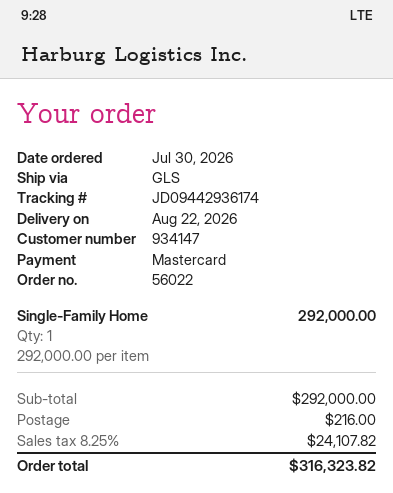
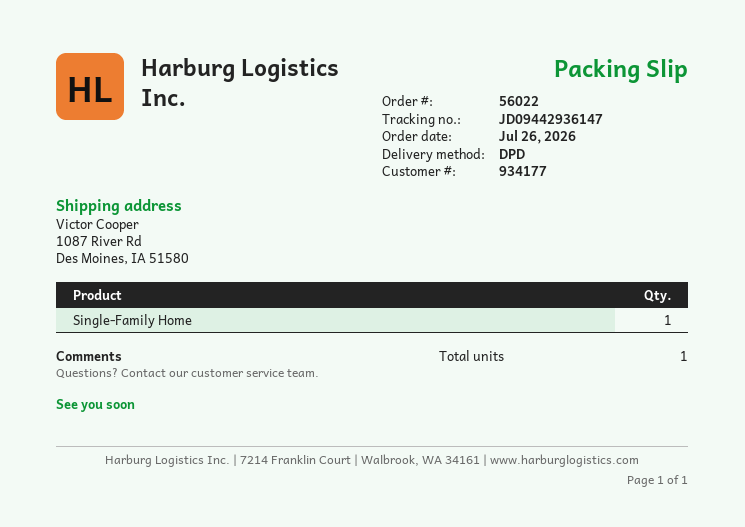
order date: 2026-07-30 -> 2026-07-26
customer number: 934147 -> 934177
shipping method: GLS -> DPD
tracking number: JD09442936174 -> JD09442936147

